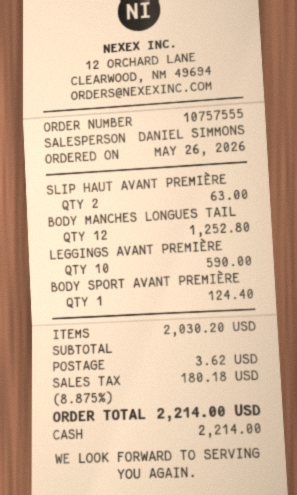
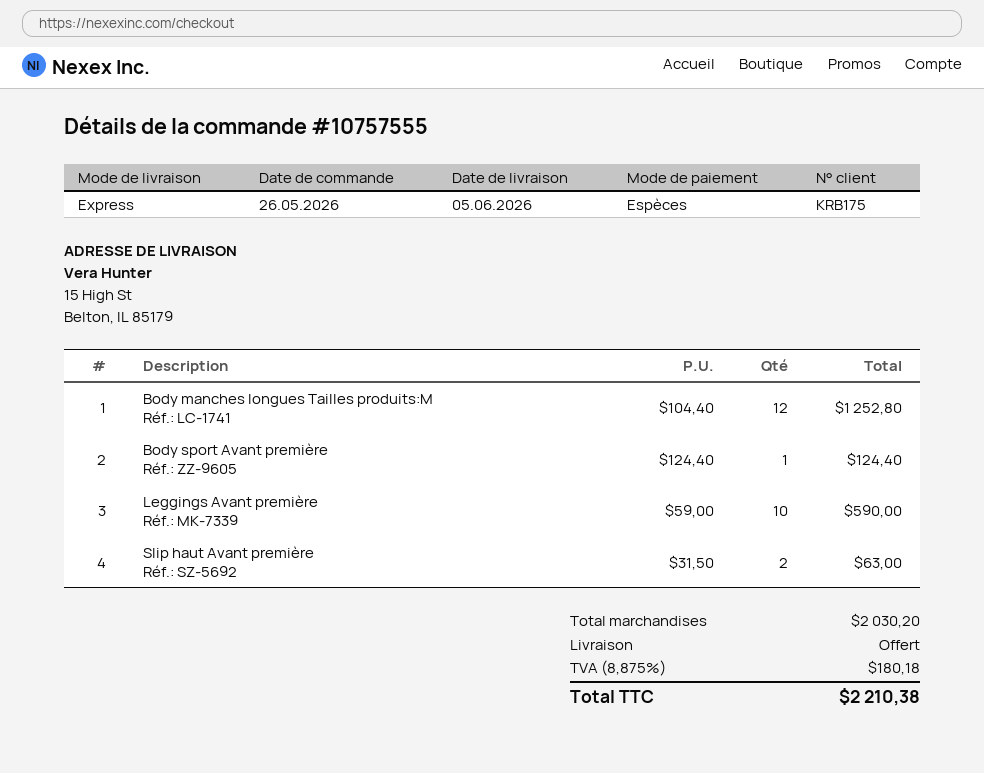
shipping: 3.62 -> 0.00
total: 2214.00 -> 2210.38

